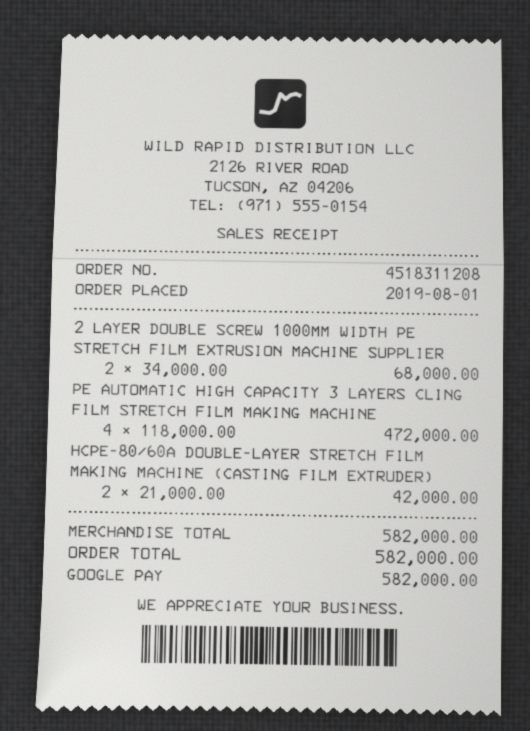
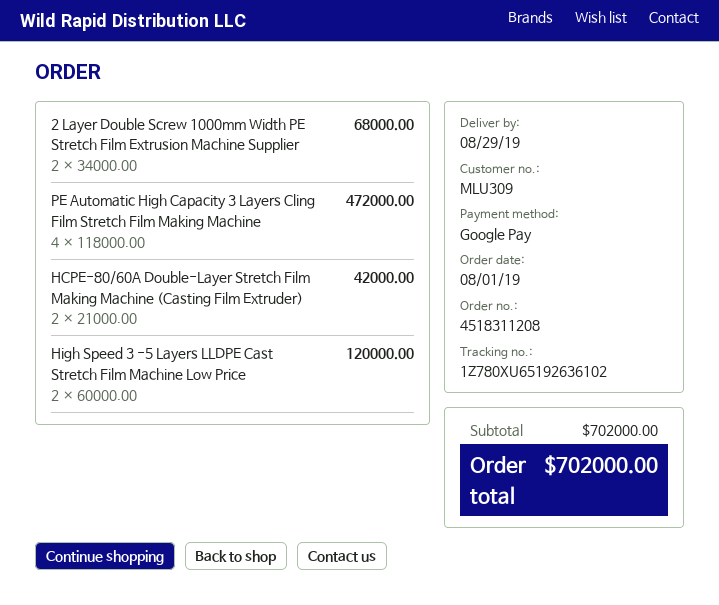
High Speed 3 -5 Layers LLDPE Cast Stretch Film Machine Low Price: none -> 2 x 60000.00 = 120000.00
subtotal: 582000.00 -> 702000.00
total: 582000.00 -> 702000.00

